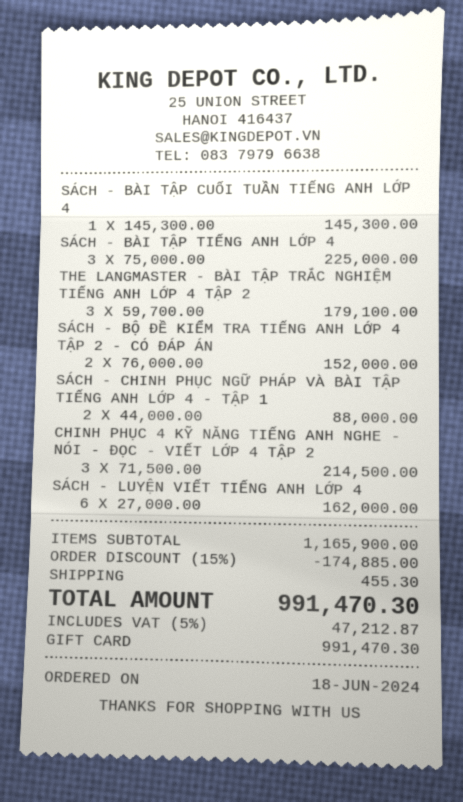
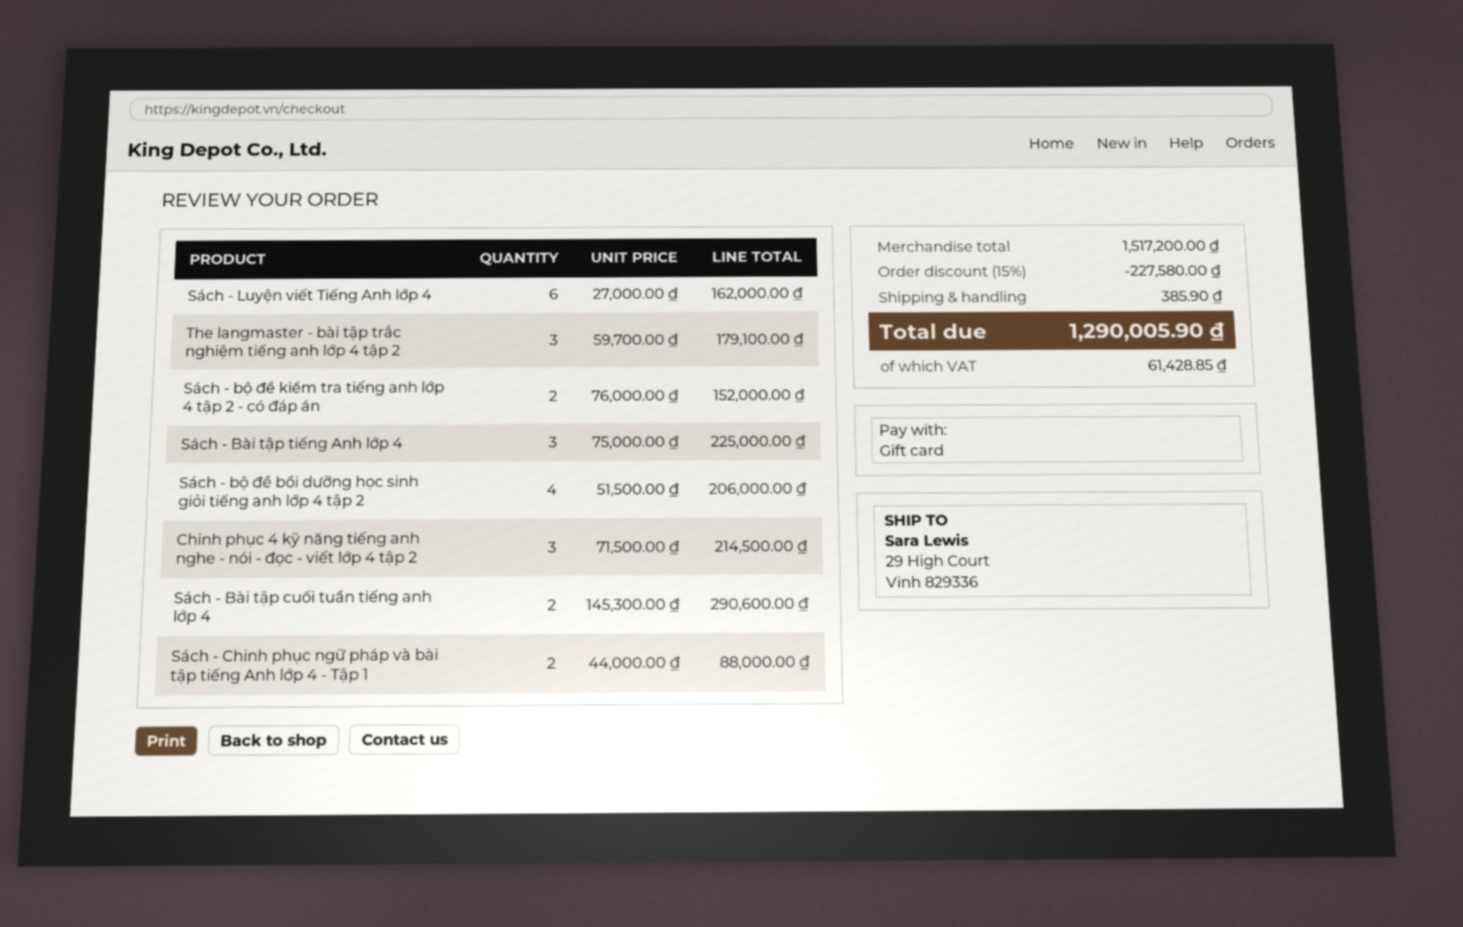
SÁCH - BÀI TẬP CUỐI TUẦN TIẾNG ANH LỚP 4: 1 x 145300.00 = 145300.00 -> 2 x 145300.00 = 290600.00
Sách - bộ đề bồi dưỡng học sinh giỏi tiếng anh lớp 4 tập 2: none -> 4 x 51500.00 = 206000.00
subtotal: 1165900.00 -> 1517200.00
discount: 15% = 174885.00 -> 15% = 227580.00
shipping: 455.30 -> 385.90
tax: 47212.87 -> 61428.85
total: 991470.30 -> 1290005.90

